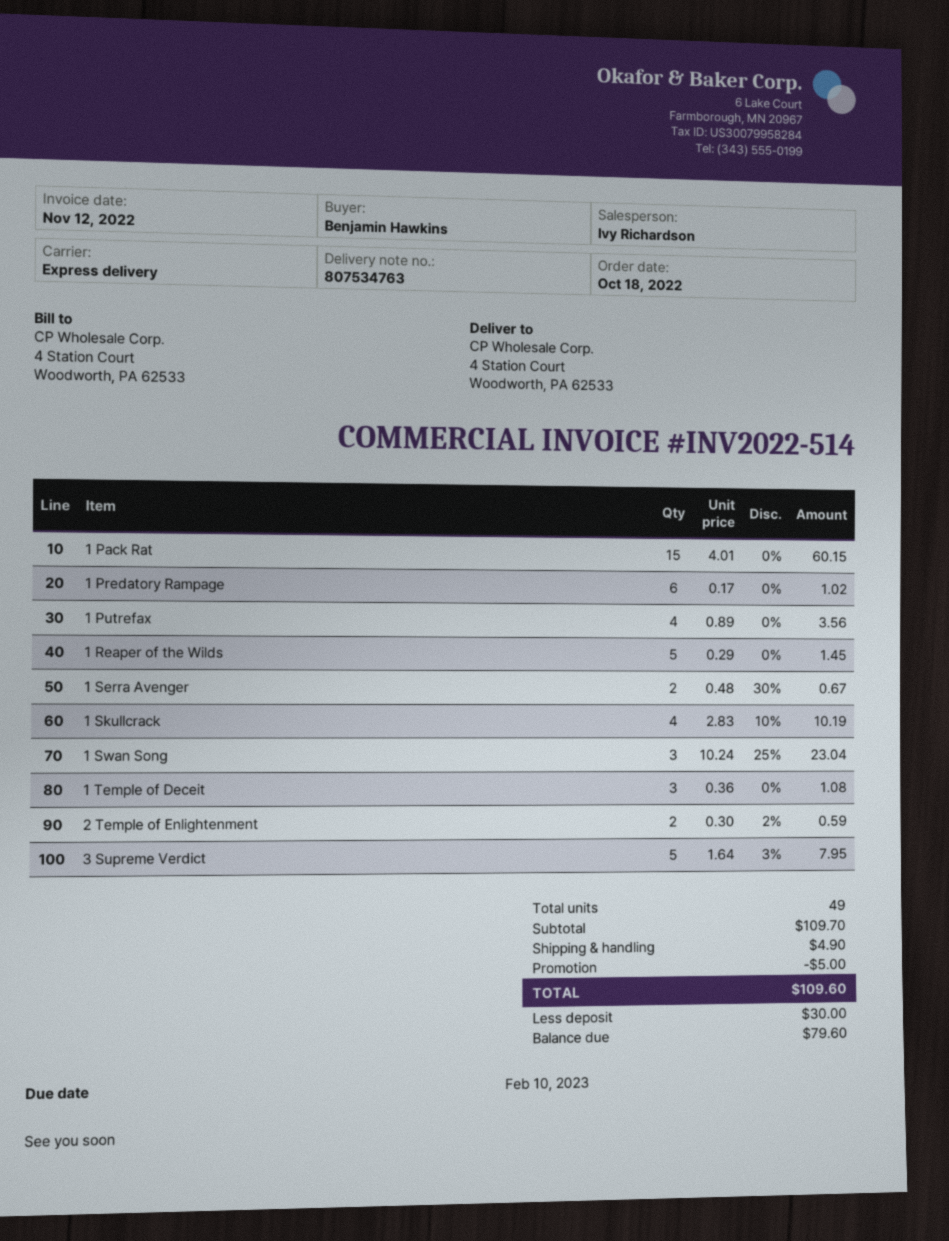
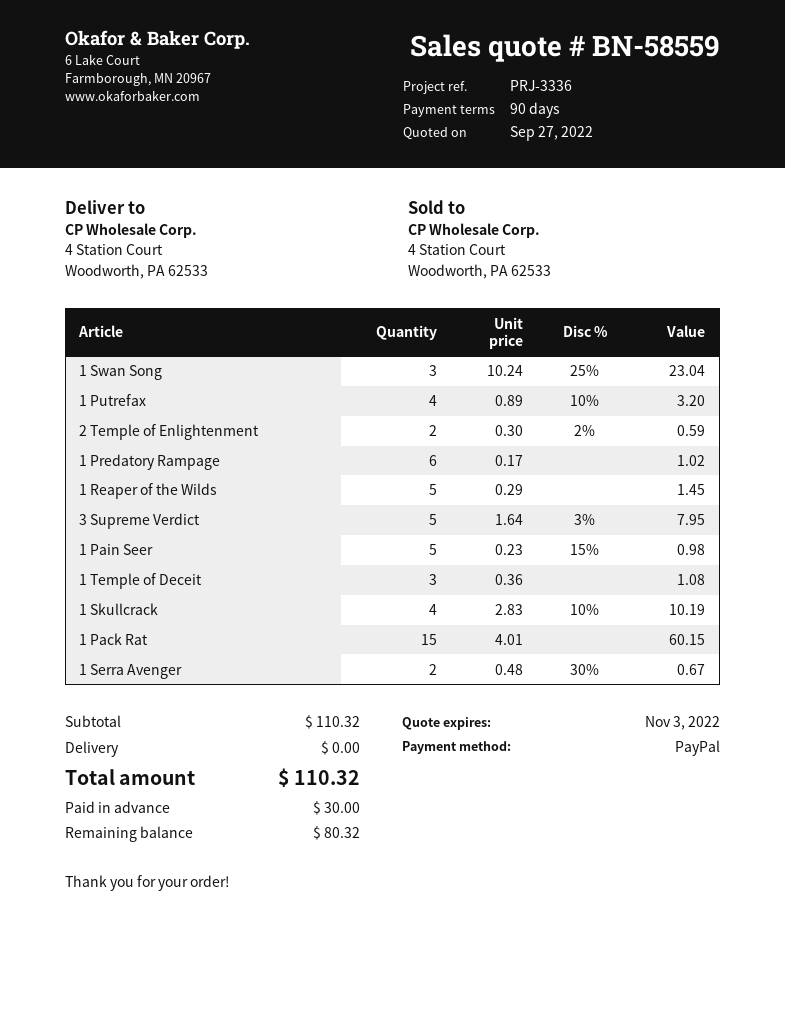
1 Putrefax: 4 x 0.89 = 3.56 -> 4 x 0.89 - 10% = 3.20
1 Pain Seer: none -> 5 x 0.23 - 15% = 0.98
subtotal: 109.70 -> 110.32
discount: 5.00 -> none
shipping: 4.90 -> 0.00
total: 109.60 -> 110.32
balance: 79.60 -> 80.32

